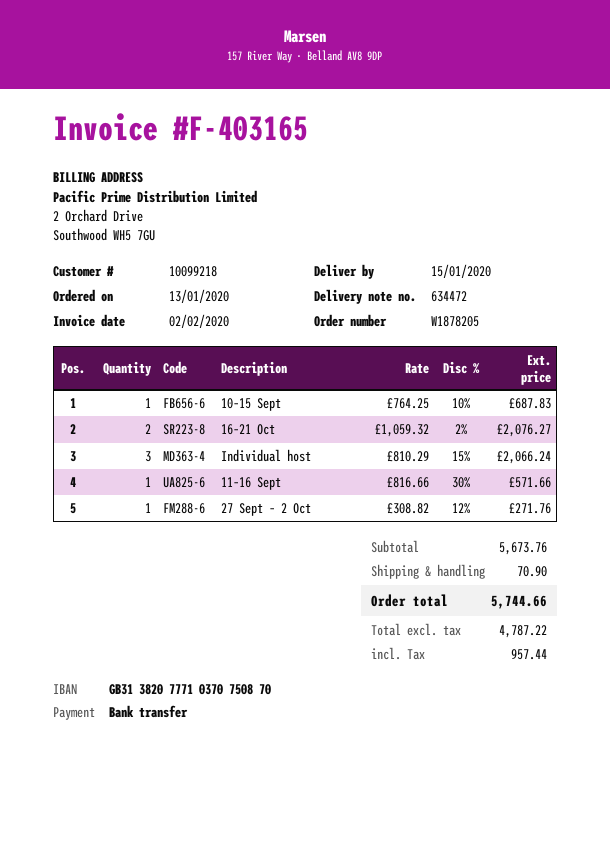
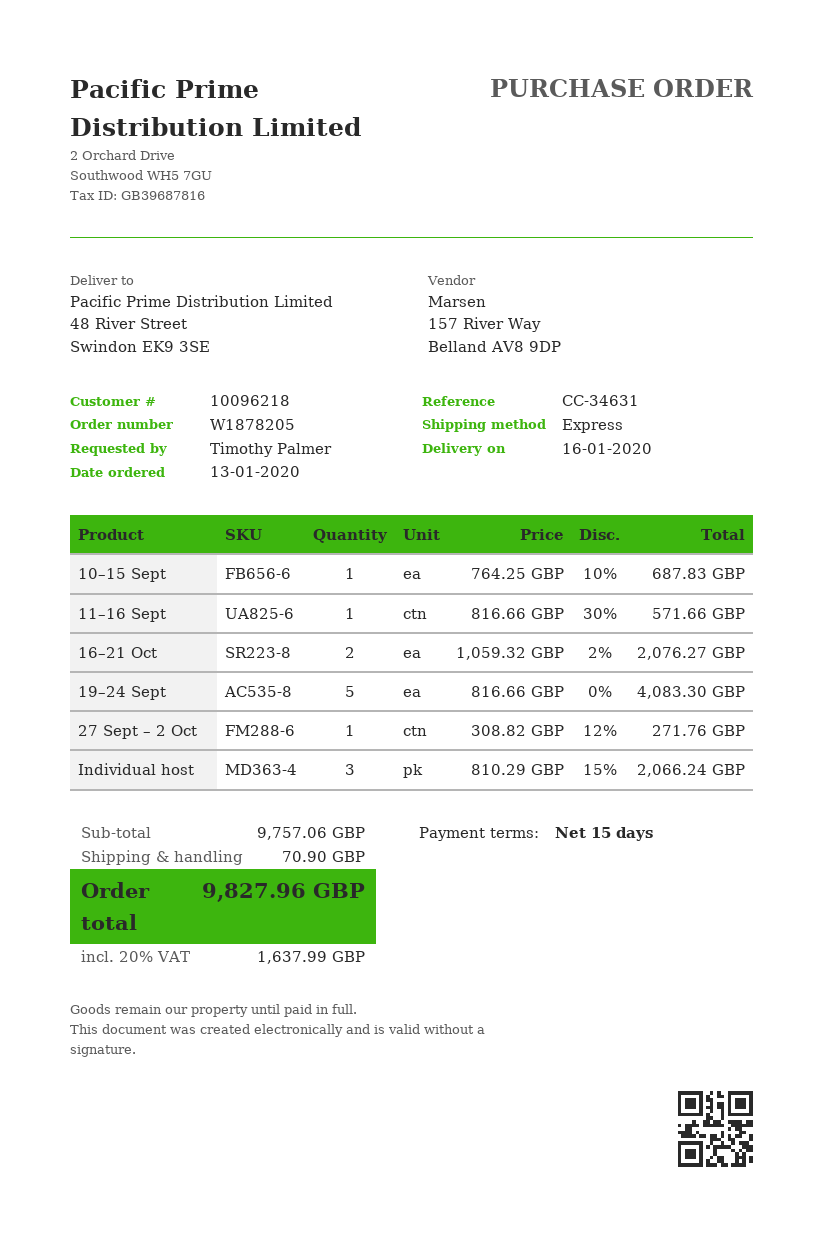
delivery date: 2020-01-15 -> 2020-01-16
customer number: 10099218 -> 10096218
19–24 Sept: none -> 5 x 816.66 = 4083.30
subtotal: 5673.76 -> 9757.06
tax: 957.44 -> 1637.99
total: 5744.66 -> 9827.96

